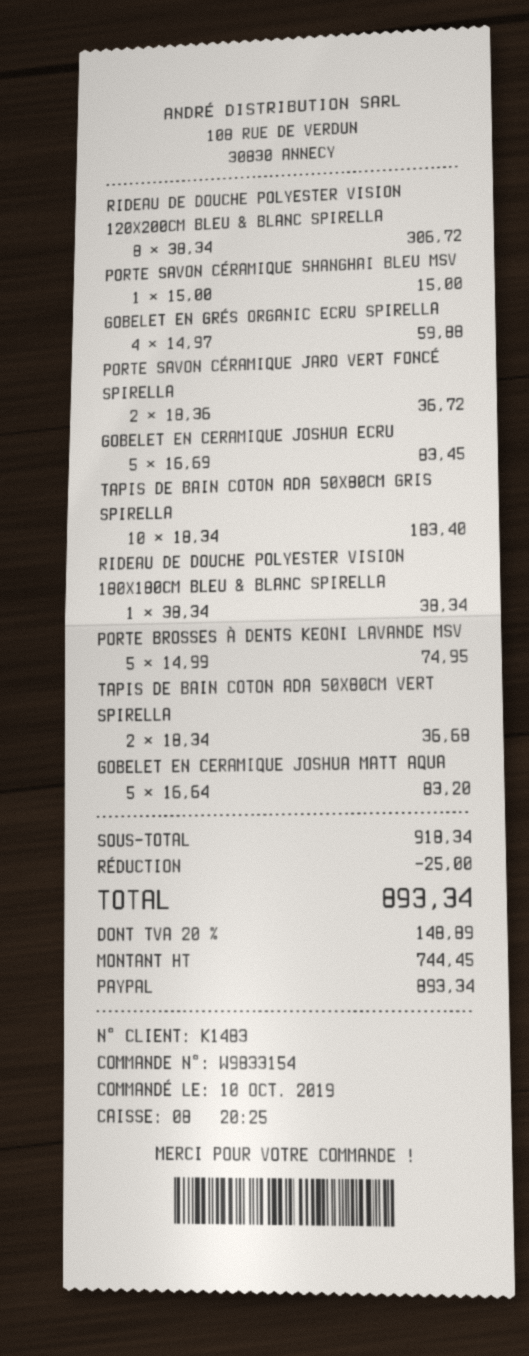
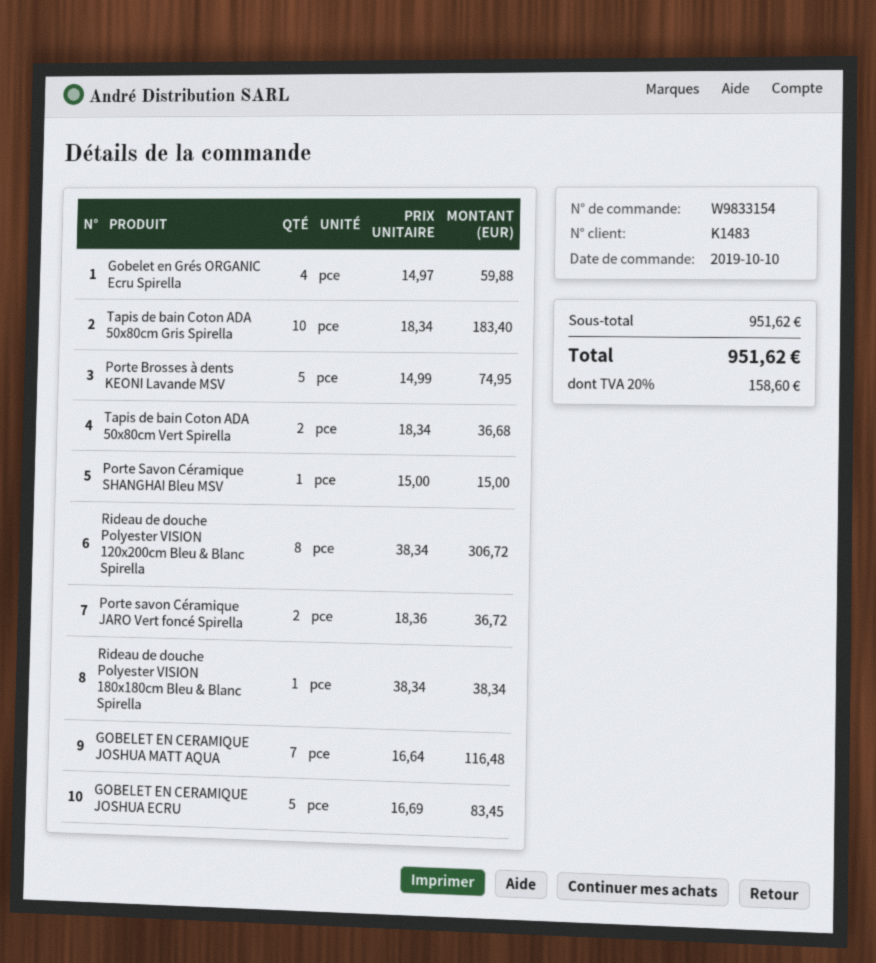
GOBELET EN CERAMIQUE JOSHUA MATT AQUA: 5 x 16.64 = 83.20 -> 7 x 16.64 = 116.48
subtotal: 918.34 -> 951.62
discount: 25.00 -> none
tax: 20% = 148.89 -> 20% = 158.60
total: 893.34 -> 951.62

